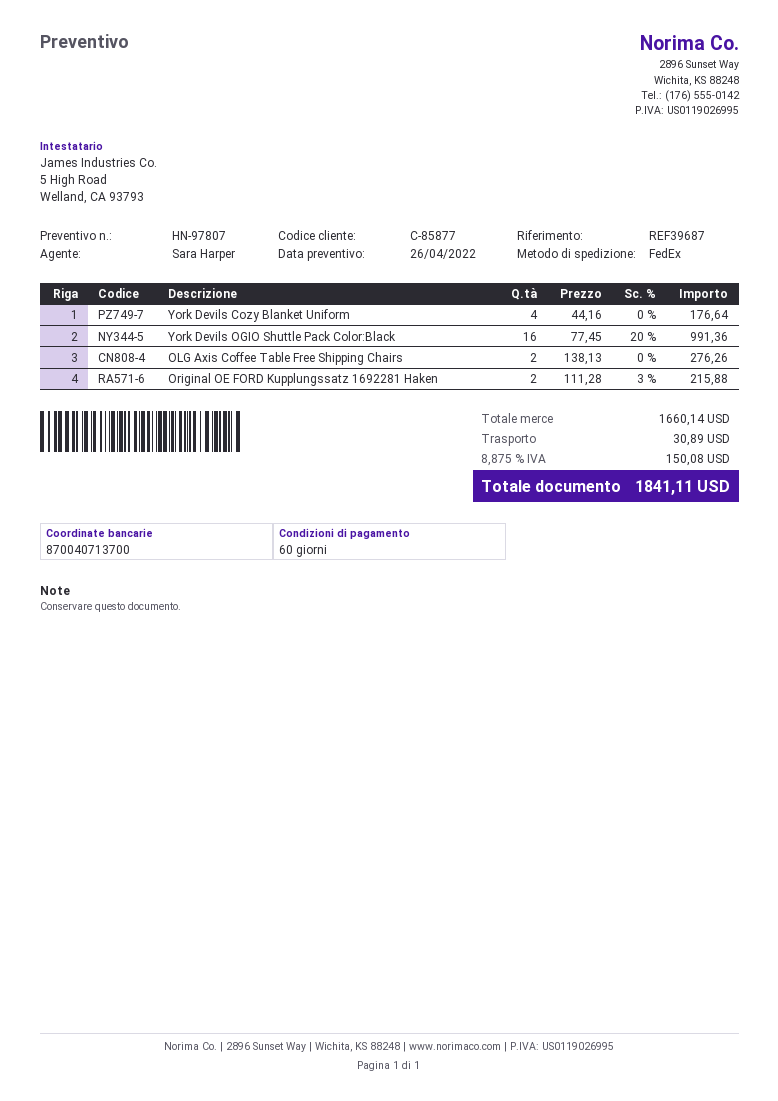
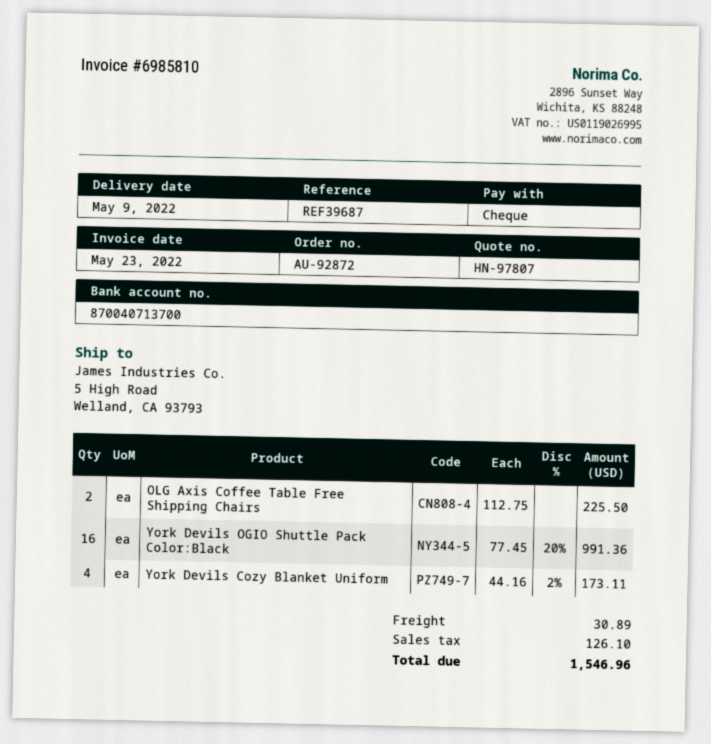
York Devils Cozy Blanket Uniform: 4 x 44.16 = 176.64 -> 4 x 44.16 - 2% = 173.11
OLG Axis Coffee Table Free Shipping Chairs: 2 x 138.13 = 276.26 -> 2 x 112.75 = 225.50
Original OE FORD Kupplungssatz 1692281 Haken: 2 x 111.28 - 3% = 215.88 -> none
tax: 150.08 -> 126.10
total: 1841.11 -> 1546.96

